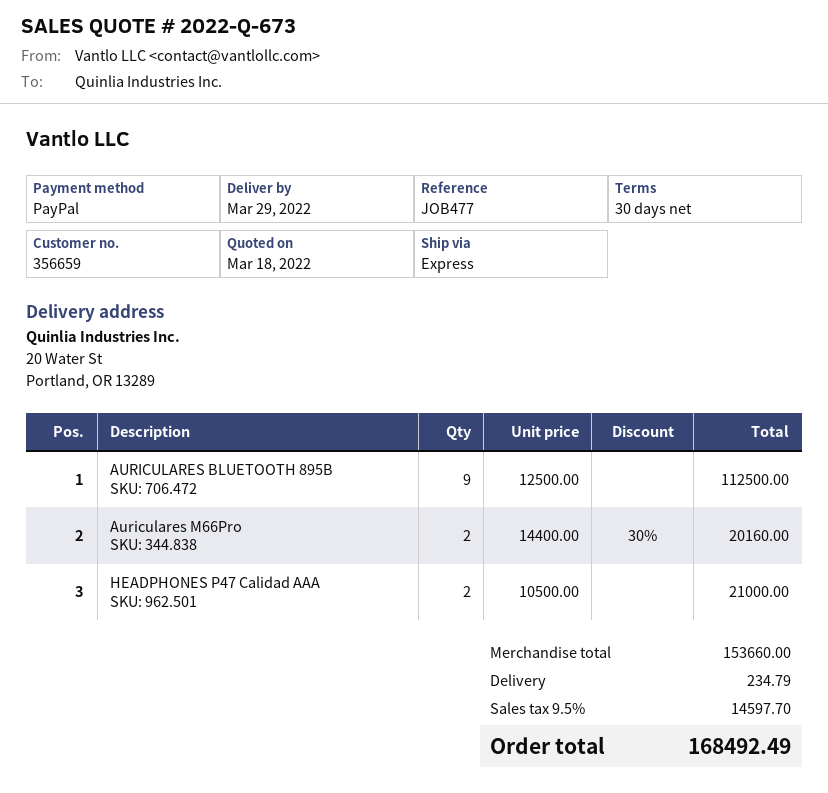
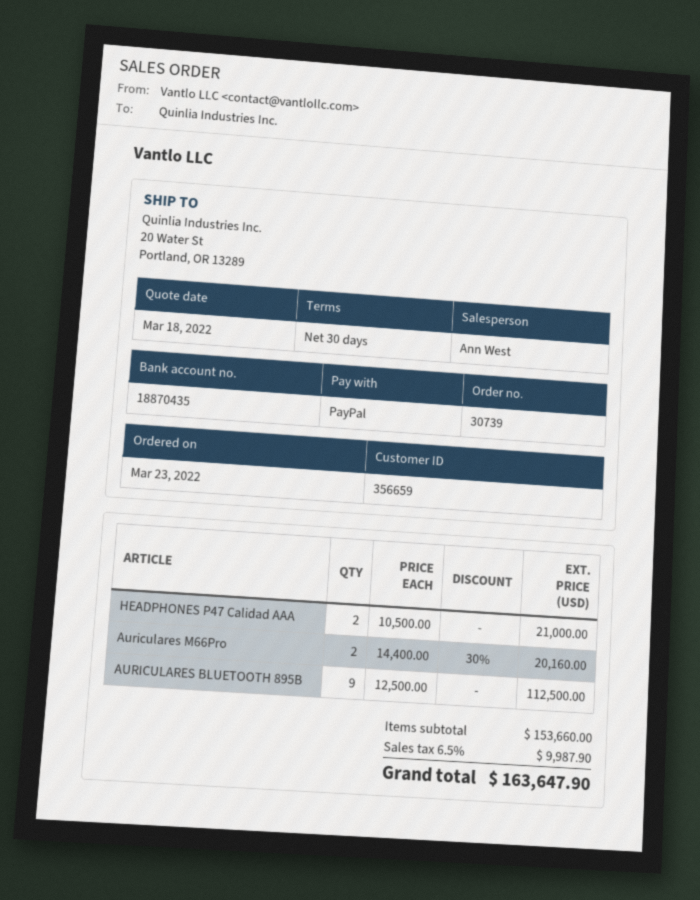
shipping: 234.79 -> none
tax: 9.5% = 14597.70 -> 6.5% = 9987.90
total: 168492.49 -> 163647.90

